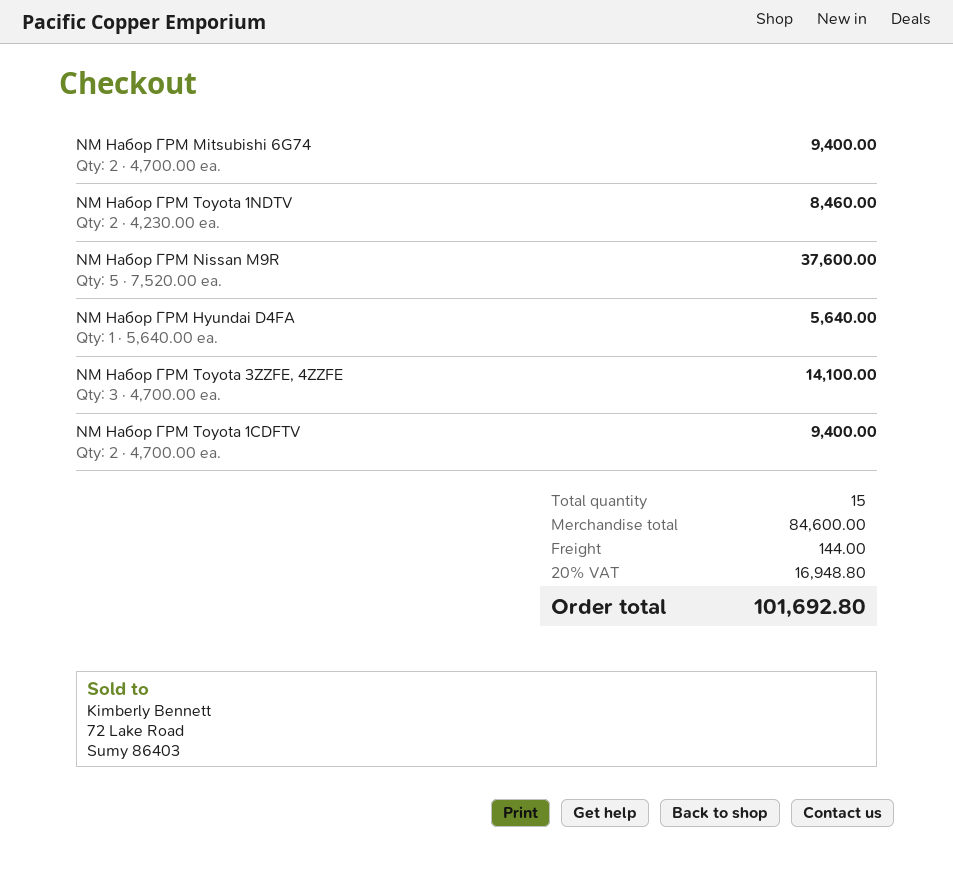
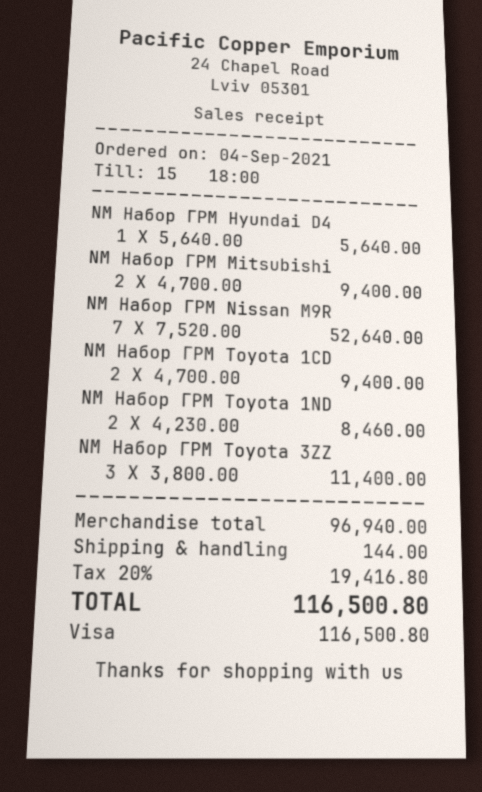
NM Набор ГРМ Nissan M9R: 5 x 7520.00 = 37600.00 -> 7 x 7520.00 = 52640.00
NM Набор ГРМ Toyota 3ZZFE, 4ZZFE: 3 x 4700.00 = 14100.00 -> 3 x 3800.00 = 11400.00
subtotal: 84600.00 -> 96940.00
tax: 20% = 16948.80 -> 20% = 19416.80
total: 101692.80 -> 116500.80

